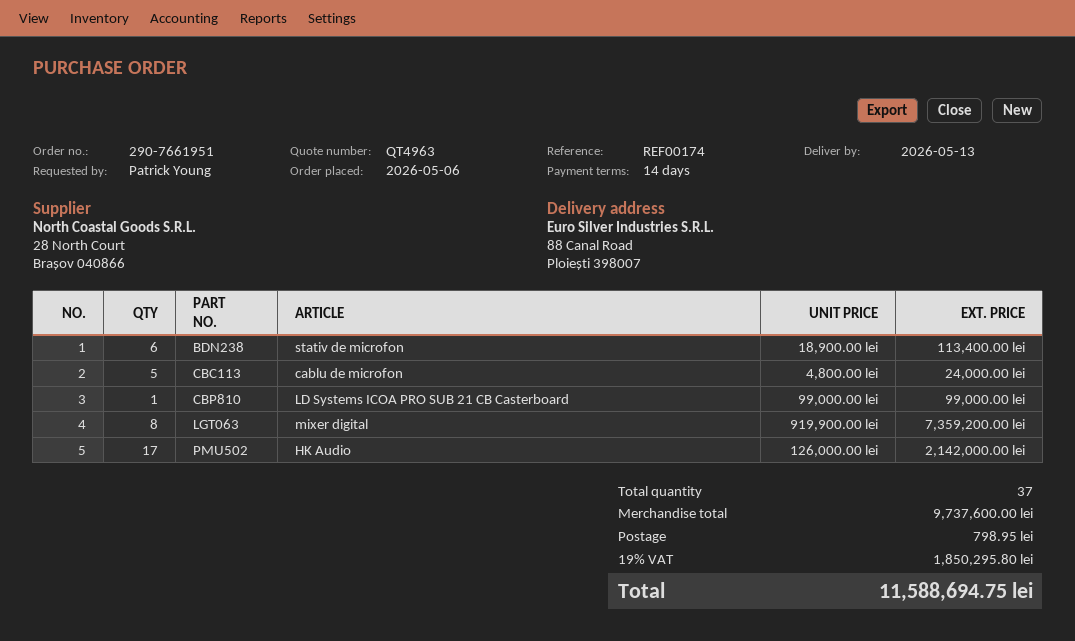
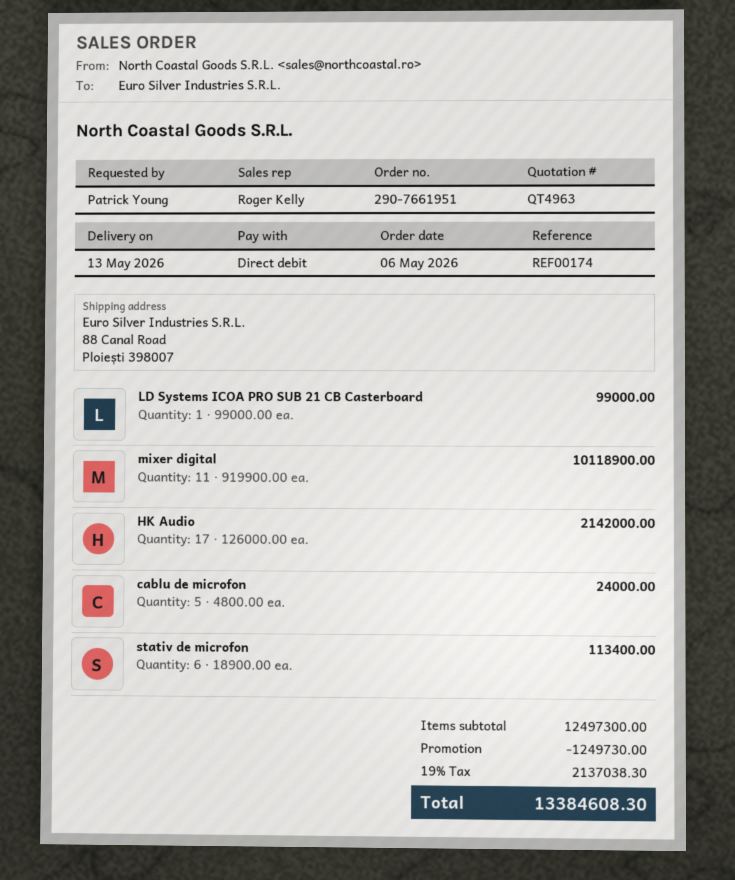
mixer digital: 8 x 919900.00 = 7359200.00 -> 11 x 919900.00 = 10118900.00
subtotal: 9737600.00 -> 12497300.00
discount: none -> 1249730.00
shipping: 798.95 -> none
tax: 19% = 1850295.80 -> 19% = 2137038.30
total: 11588694.75 -> 13384608.30

